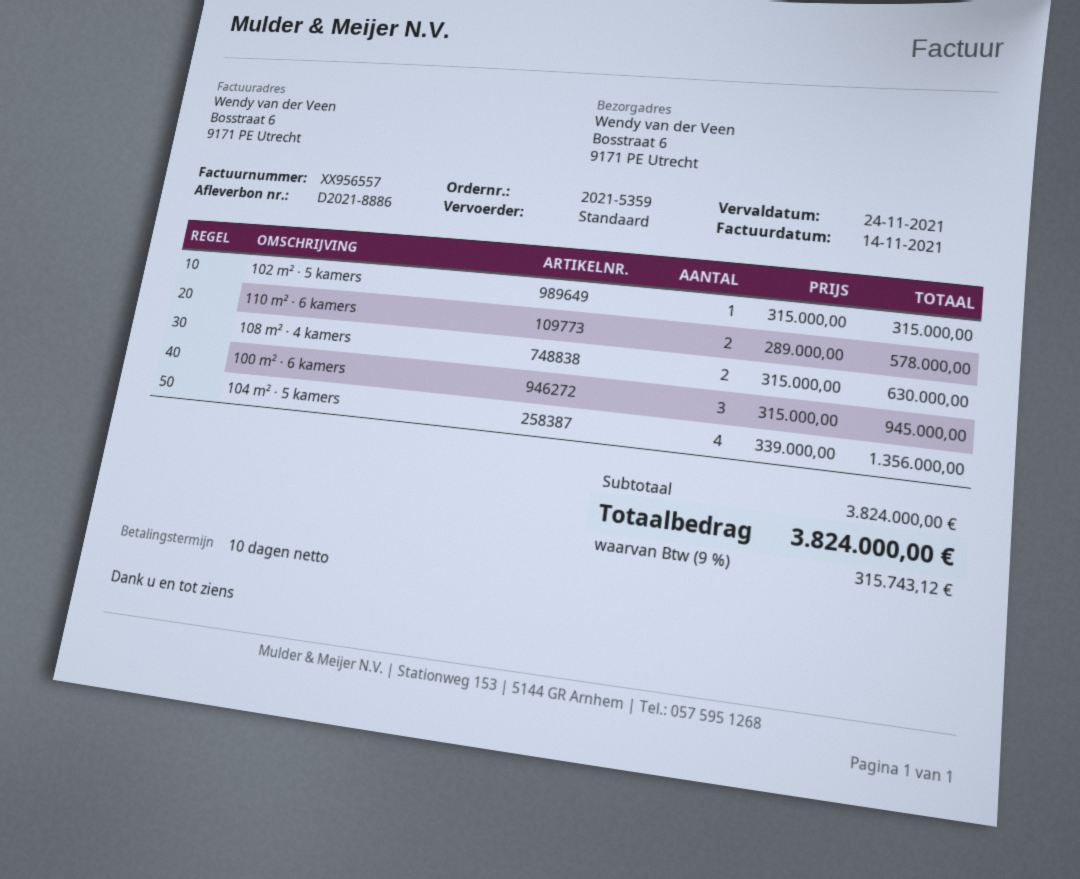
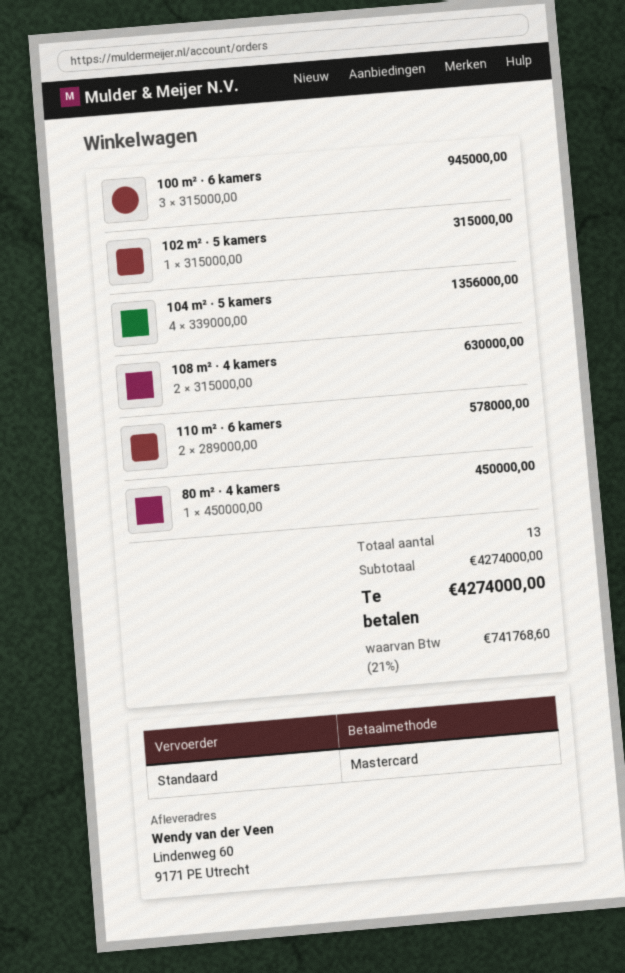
ship to: Bosstraat 6, 9171 PE Utrecht -> Lindenweg 60, 9171 PE Utrecht
80 m² · 4 kamers: none -> 1 x 450000.00 = 450000.00
subtotal: 3824000.00 -> 4274000.00
tax: 9% = 315743.12 -> 21% = 741768.60
total: 3824000.00 -> 4274000.00

